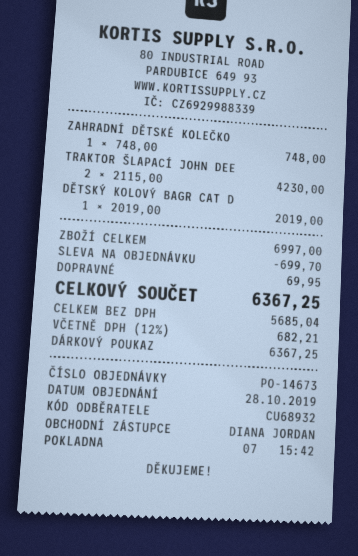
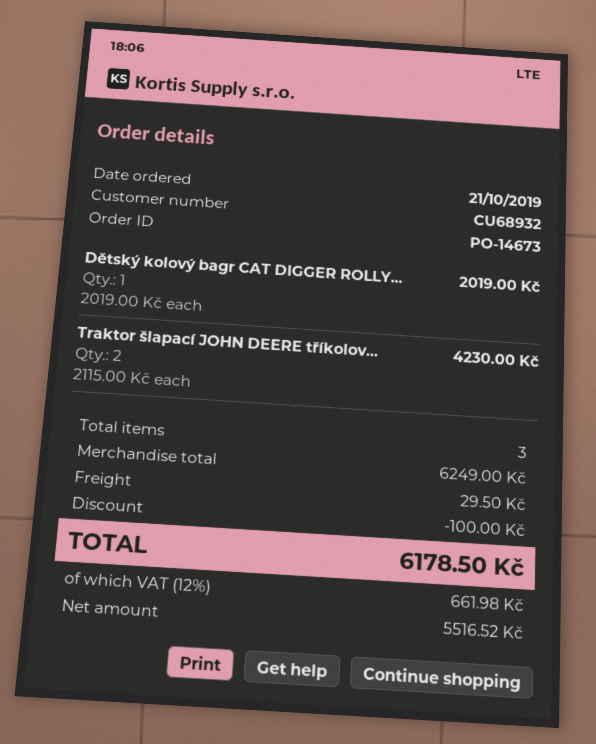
order date: 2019-10-28 -> 2019-10-21
ZAHRADNÍ DĚTSKÉ KOLEČKO: 1 x 748.00 = 748.00 -> none
subtotal: 6997.00 -> 6249.00
discount: 699.70 -> 100.00
shipping: 69.95 -> 29.50
net: 5685.04 -> 5516.52
tax: 12% = 682.21 -> 12% = 661.98
total: 6367.25 -> 6178.50

